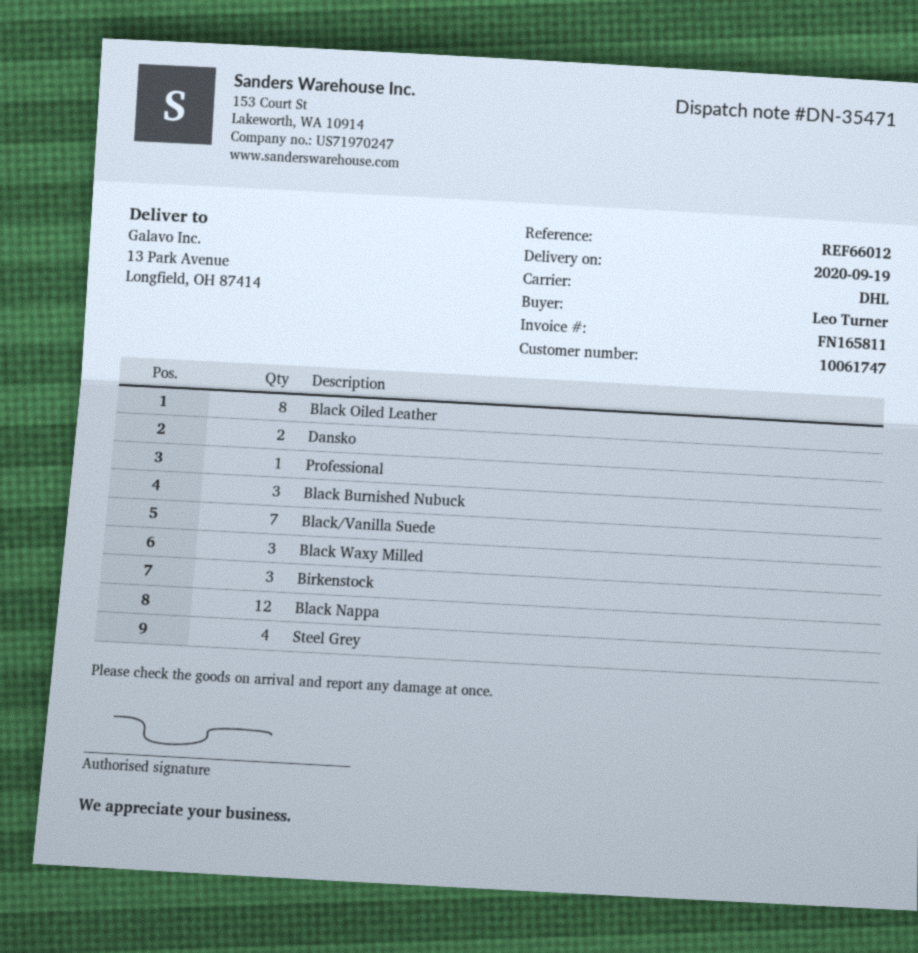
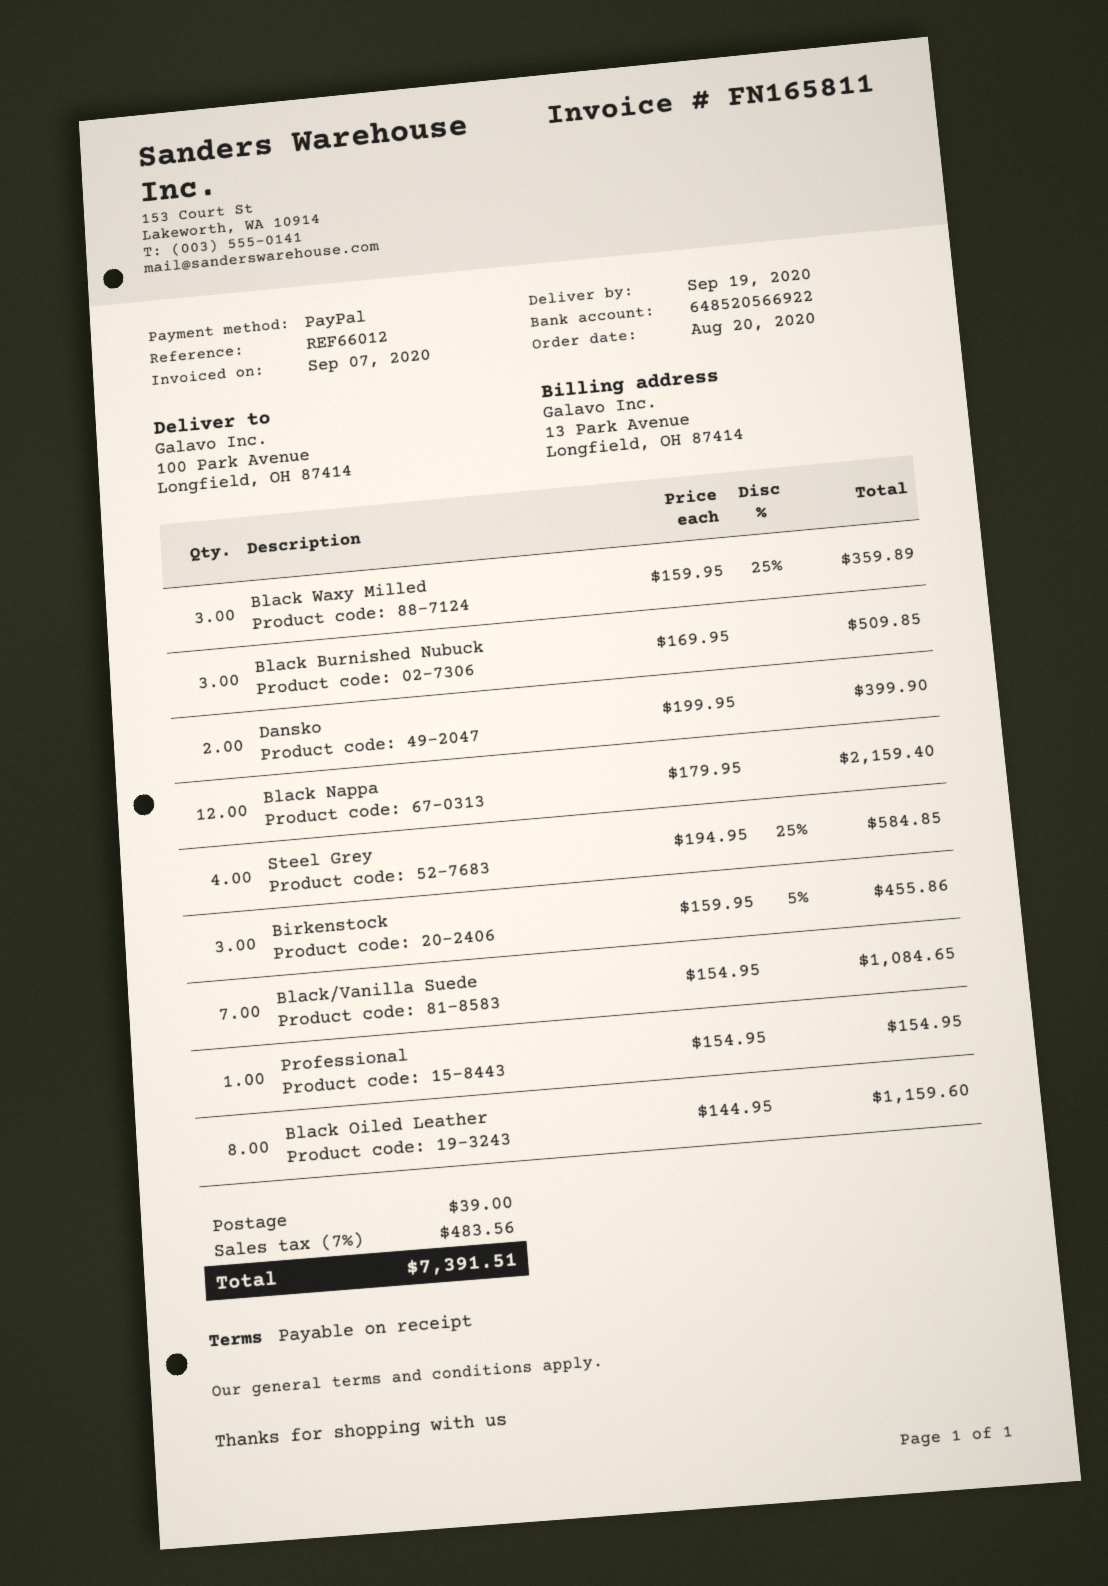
ship to: 13 Park Avenue, Longfield, OH 87414 -> 100 Park Avenue, Longfield, OH 87414

